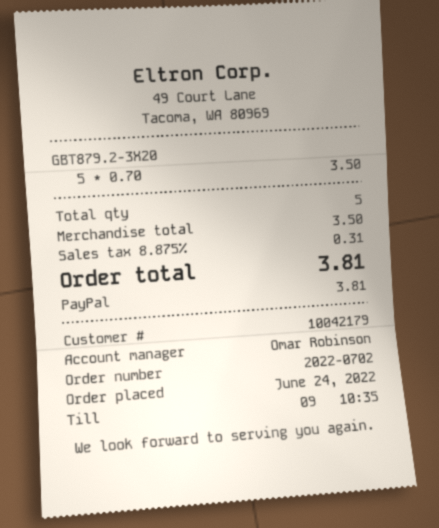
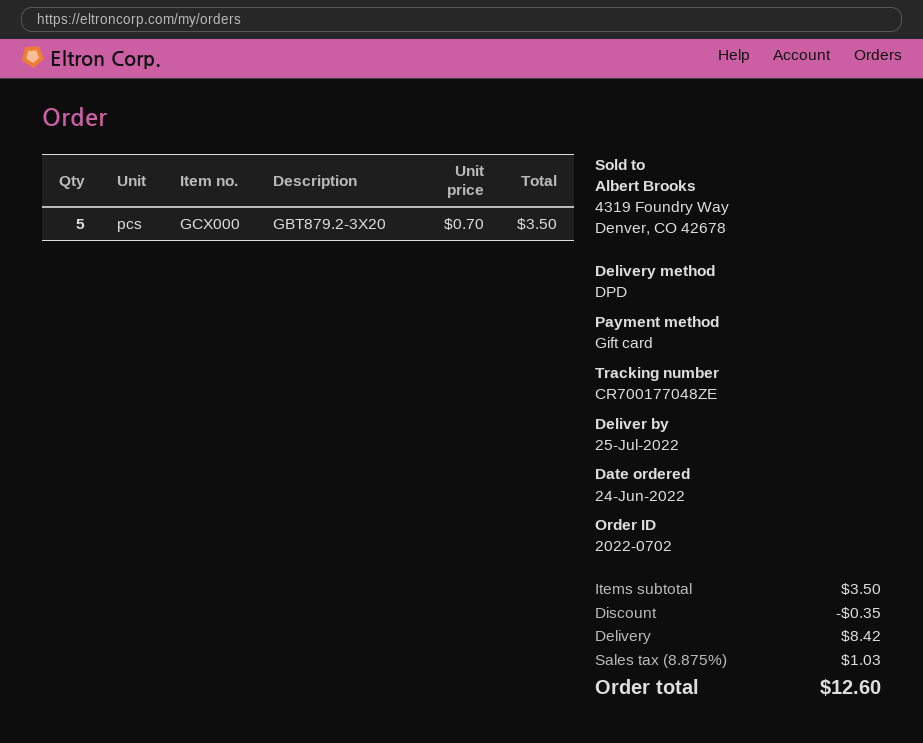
payment method: PayPal -> gift card
discount: none -> 0.35
shipping: none -> 8.42
tax: 8.875% = 0.31 -> 8.875% = 1.03
total: 3.81 -> 12.60

